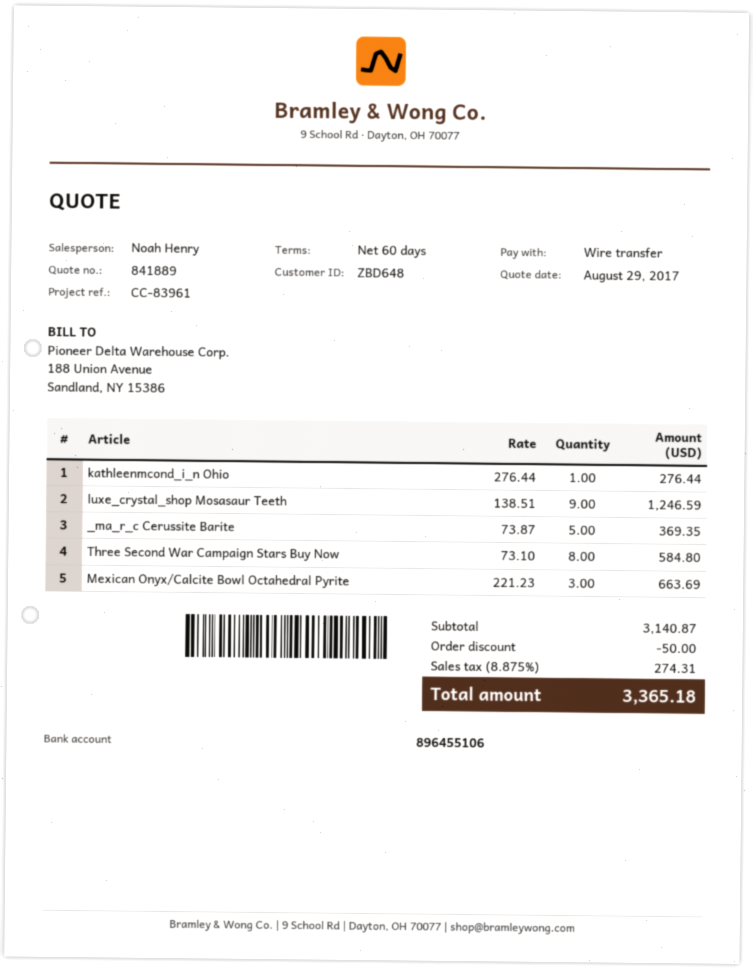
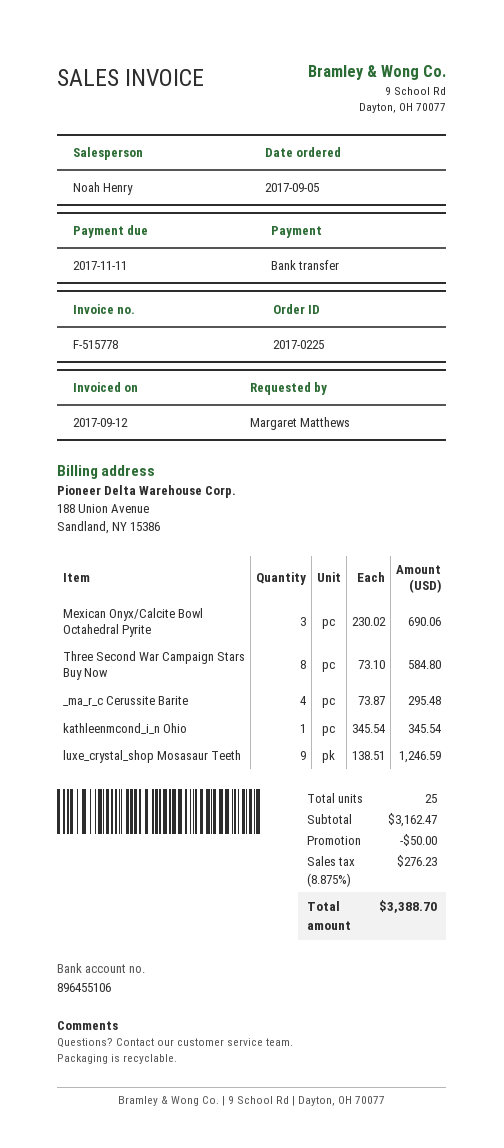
kathleenmcond_i_n Ohio: 1 x 276.44 = 276.44 -> 1 x 345.54 = 345.54
_ma_r_c Cerussite Barite: 5 x 73.87 = 369.35 -> 4 x 73.87 = 295.48
Mexican Onyx/Calcite Bowl Octahedral Pyrite: 3 x 221.23 = 663.69 -> 3 x 230.02 = 690.06
subtotal: 3140.87 -> 3162.47
tax: 8.875% = 274.31 -> 8.875% = 276.23
total: 3365.18 -> 3388.70

